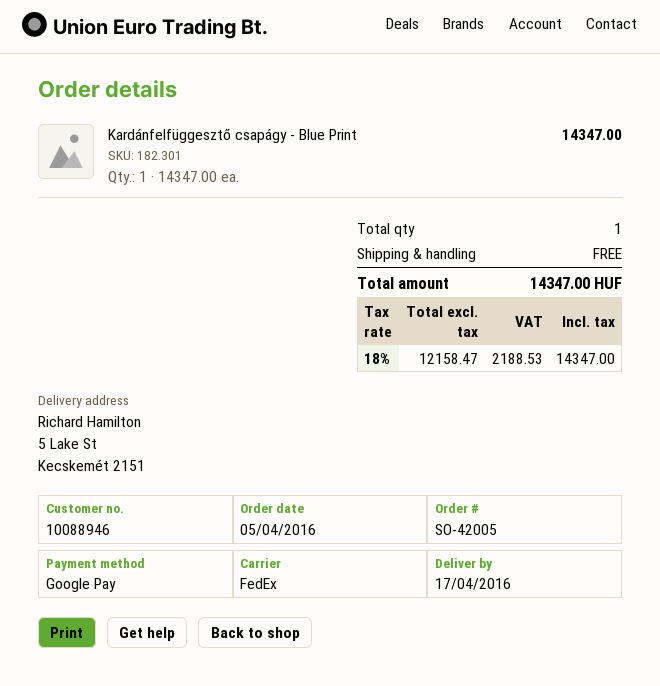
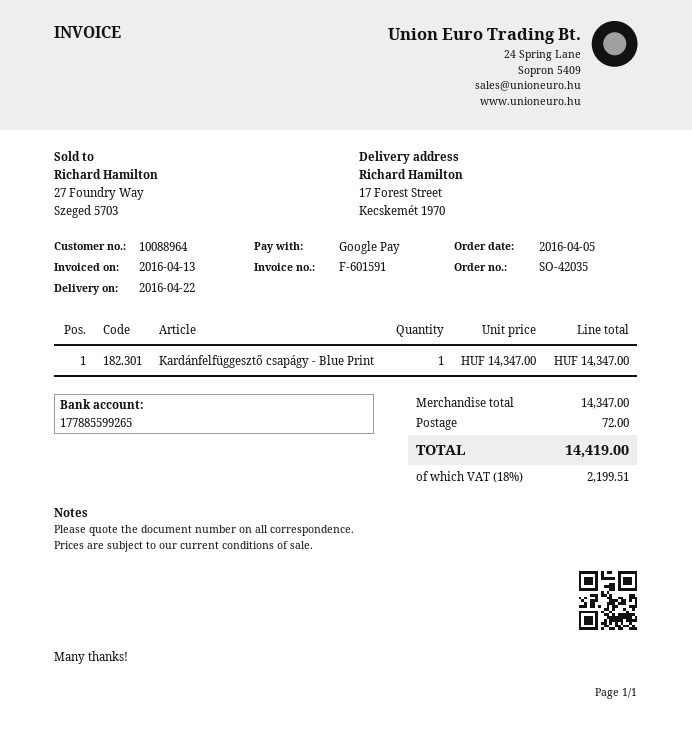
order number: SO-42005 -> SO-42035
delivery date: 2016-04-17 -> 2016-04-22
customer number: 10088946 -> 10088964
ship to: 5 Lake St, Kecskemét 2151 -> 17 Forest Street, Kecskemét 1970
shipping: 0.00 -> 72.00
tax: 18% = 2188.53 -> 18% = 2199.51
total: 14347.00 -> 14419.00

